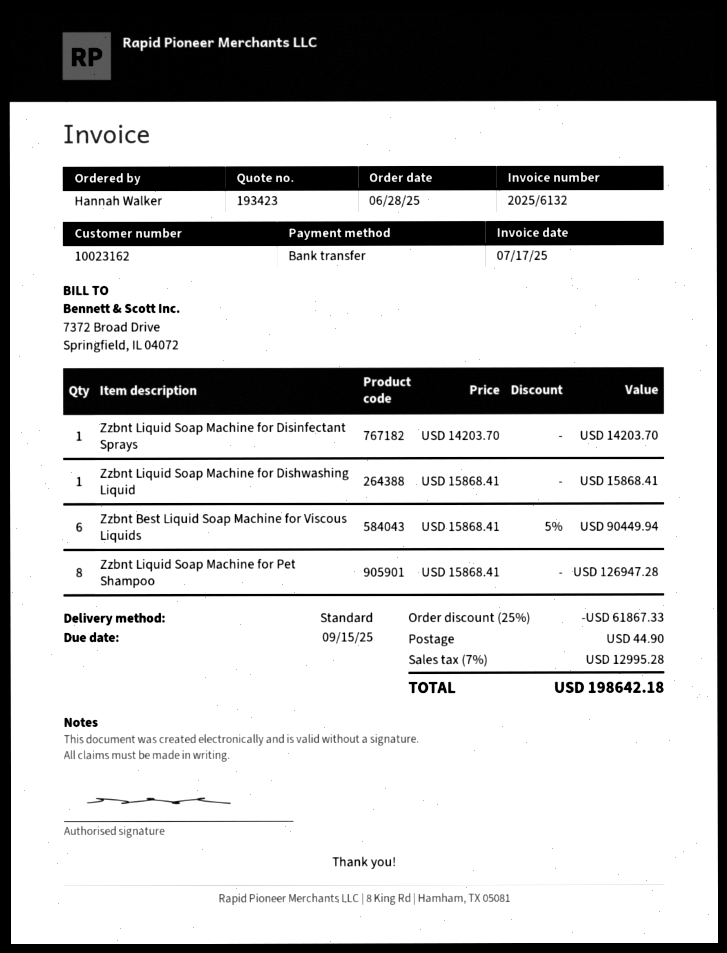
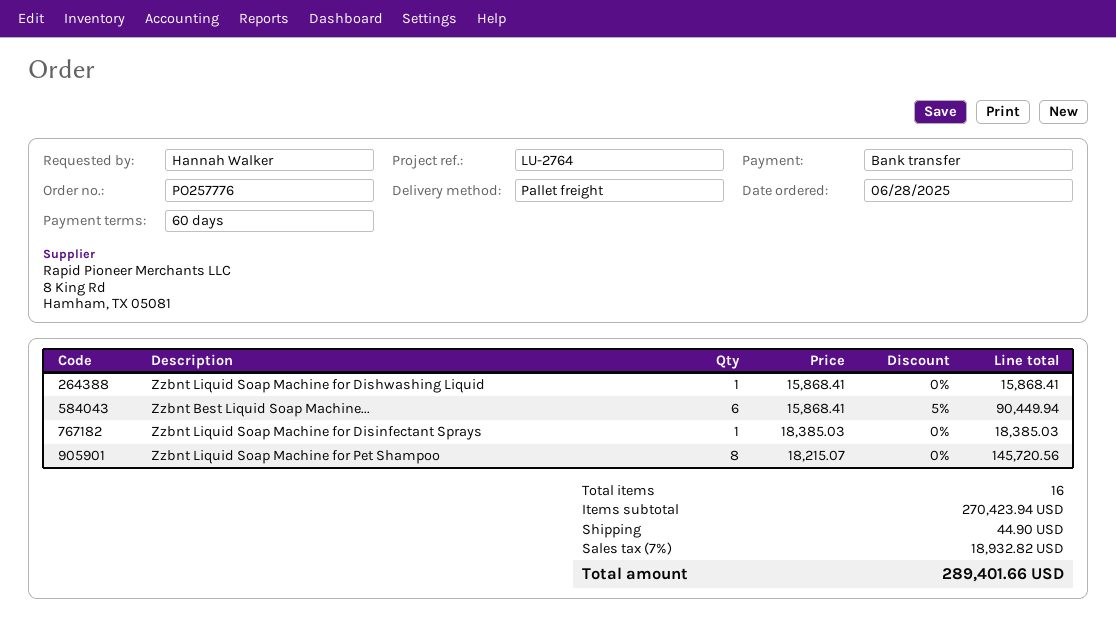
shipping method: standard -> pallet freight
Zzbnt Liquid Soap Machine for Disinfectant Sprays: 1 x 14203.70 = 14203.70 -> 1 x 18385.03 = 18385.03
Zzbnt Liquid Soap Machine for Pet Shampoo: 8 x 15868.41 = 126947.28 -> 8 x 18215.07 = 145720.56
discount: 25% = 61867.33 -> none
tax: 7% = 12995.28 -> 7% = 18932.82
total: 198642.18 -> 289401.66

